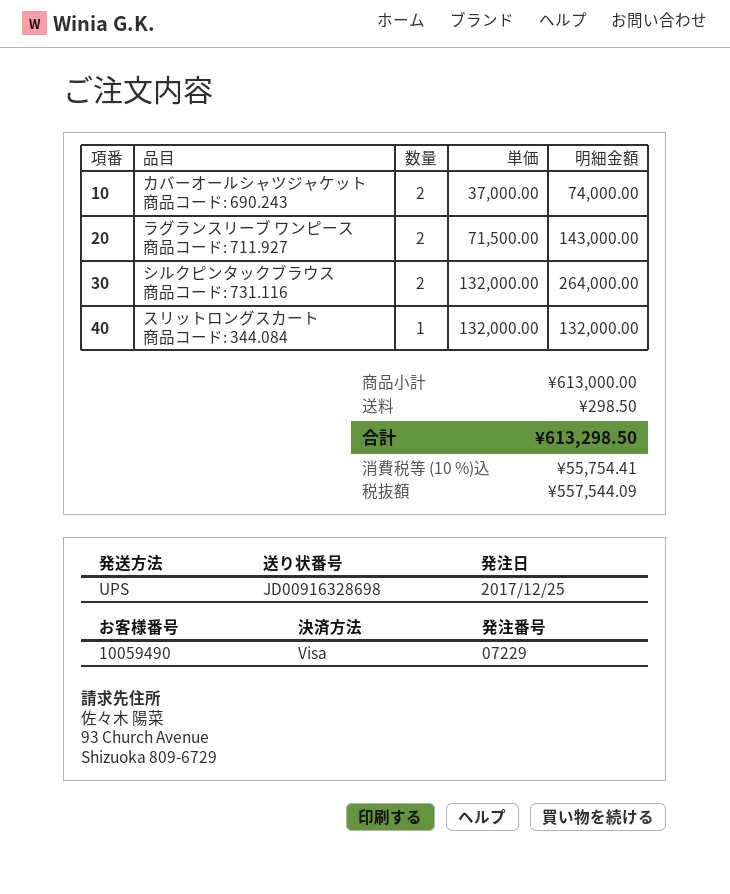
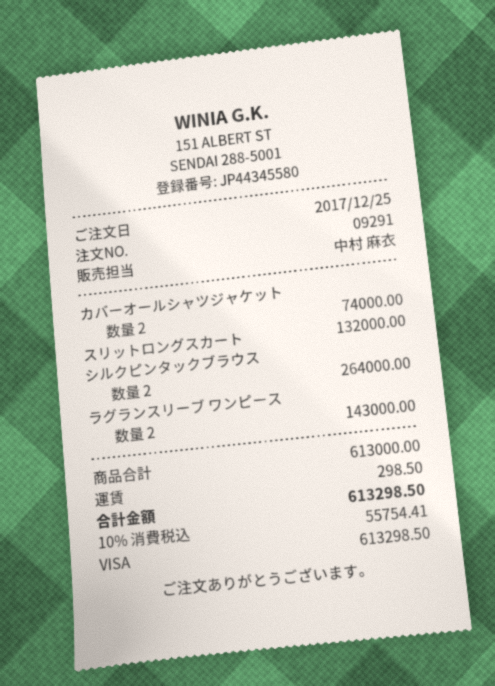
order number: 07229 -> 09291

